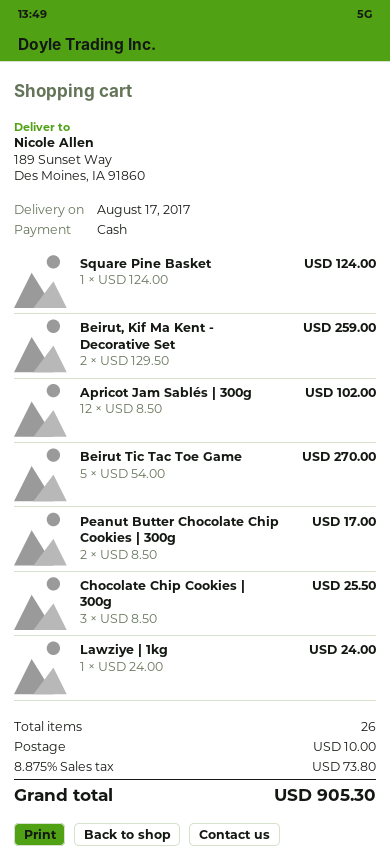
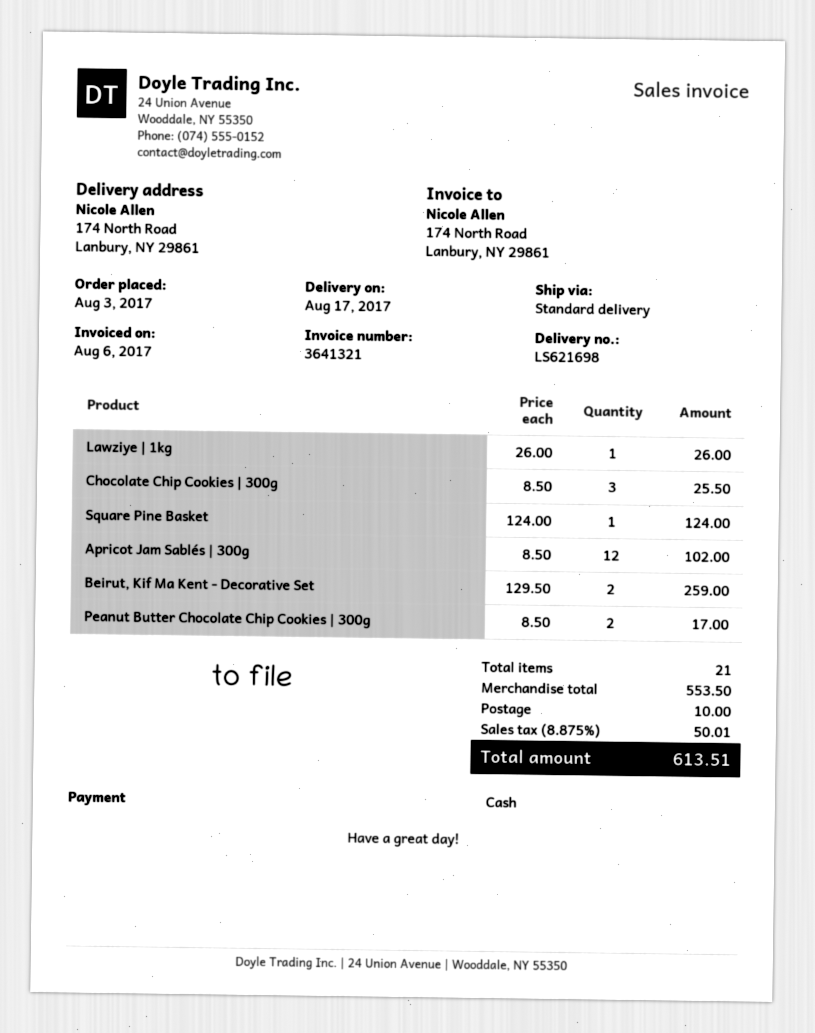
ship to: 189 Sunset Way, Des Moines, IA 91860 -> 174 North Road, Lanbury, NY 29861
Beirut Tic Tac Toe Game: 5 x 54.00 = 270.00 -> none
Lawziye | 1kg: 1 x 24.00 = 24.00 -> 1 x 26.00 = 26.00
total quantity: 26 -> 21
tax: 8.875% = 73.80 -> 8.875% = 50.01
total: 905.30 -> 613.51

